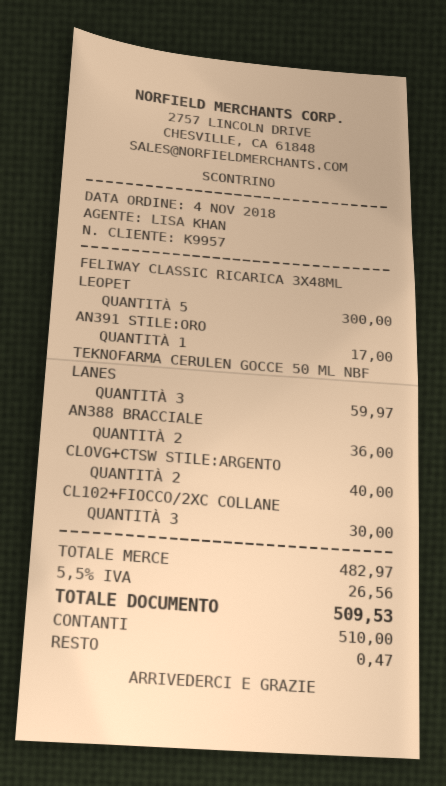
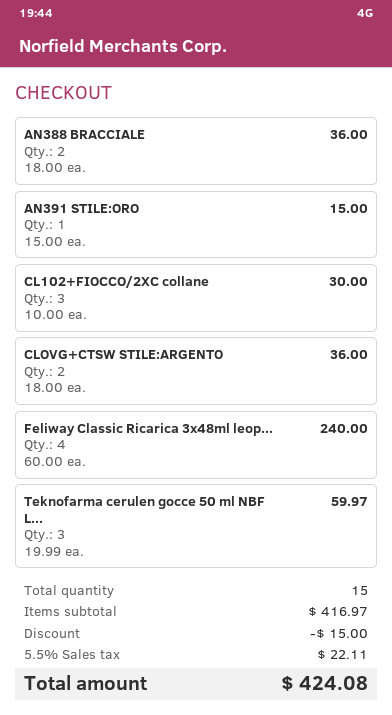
FELIWAY CLASSIC RICARICA 3X48ML LEOPET: 5 for 300.00 -> 4 for 240.00
AN391 STILE:ORO: 1 for 17.00 -> 1 for 15.00
CLOVG+CTSW STILE:ARGENTO: 2 for 40.00 -> 2 for 36.00
subtotal: 482.97 -> 416.97
discount: none -> 15.00
tax: 5.5% = 26.56 -> 5.5% = 22.11
total: 509.53 -> 424.08

